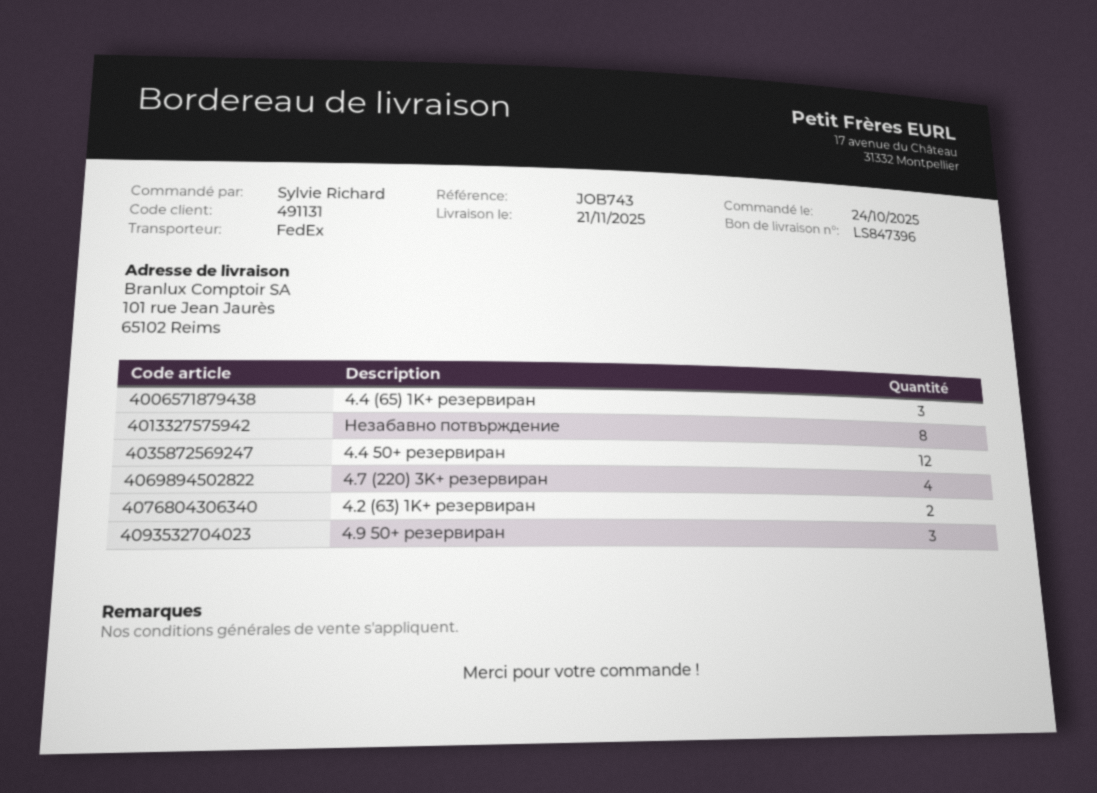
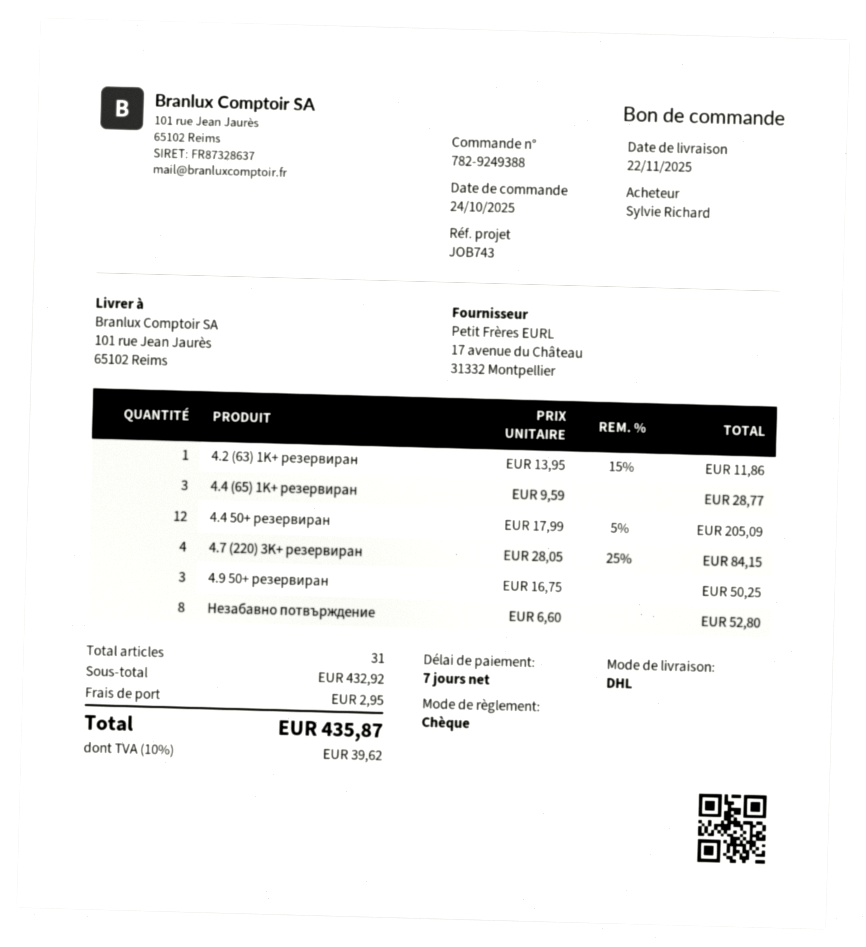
delivery date: 2025-11-21 -> 2025-11-22
shipping method: FedEx -> DHL
4.2 (63) 1K+ резервиран: 2 -> 1

